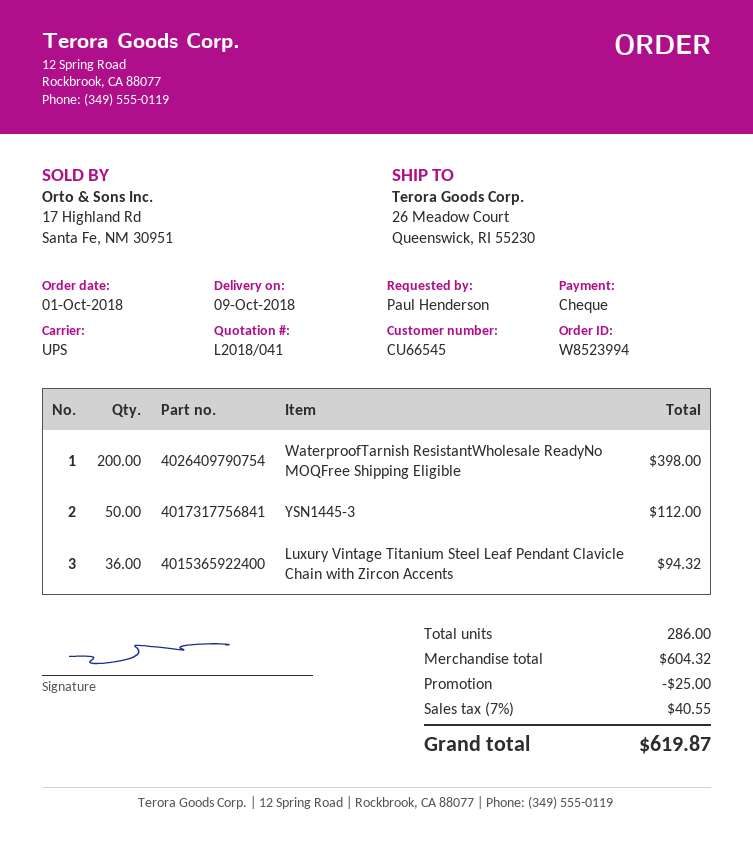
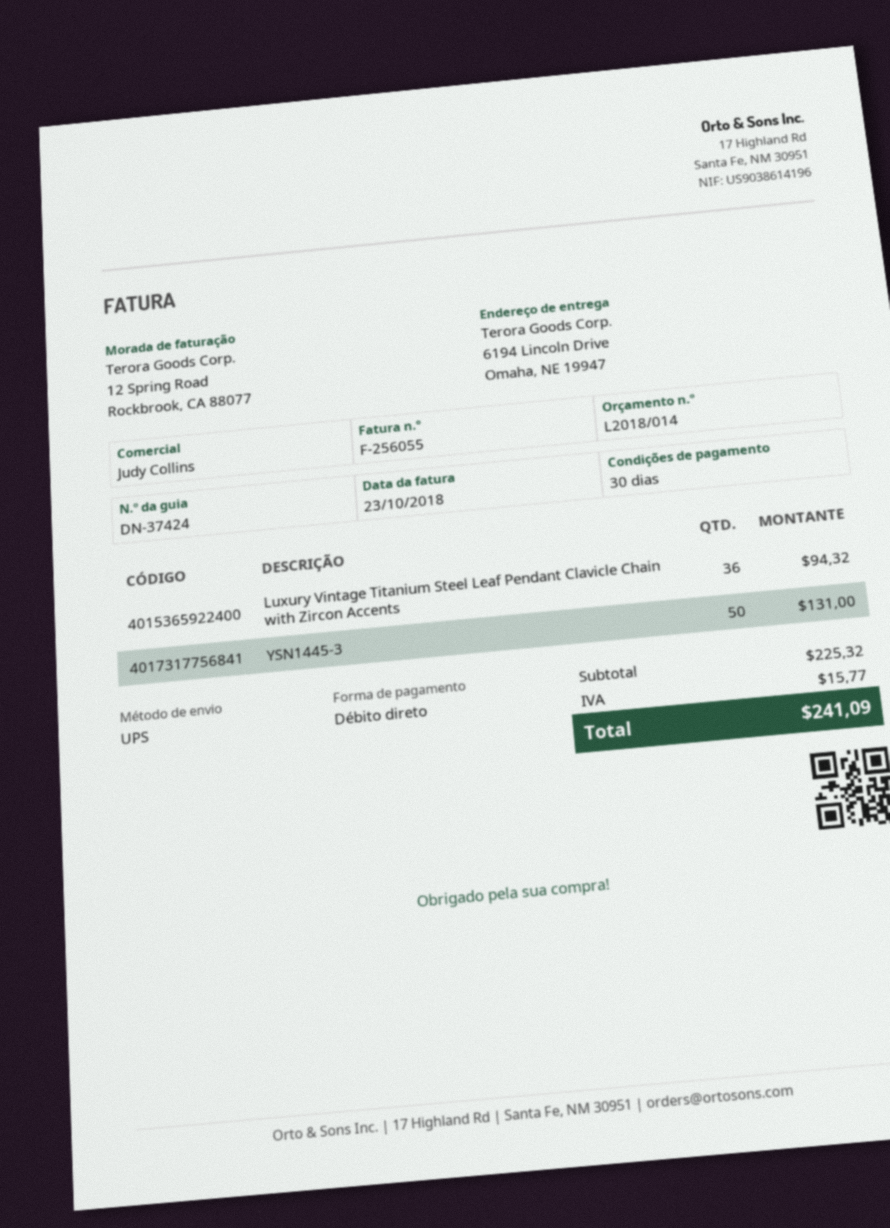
quote number: L2018/041 -> L2018/014
payment method: cheque -> direct debit
ship to: 26 Meadow Court, Queenswick, RI 55230 -> 6194 Lincoln Drive, Omaha, NE 19947
WaterproofTarnish ResistantWholesale ReadyNo MOQFree Shipping Eligible: 200 for 398.00 -> none
YSN1445-3: 50 for 112.00 -> 50 for 131.00
subtotal: 604.32 -> 225.32
discount: 25.00 -> none
tax: 40.55 -> 15.77
total: 619.87 -> 241.09

